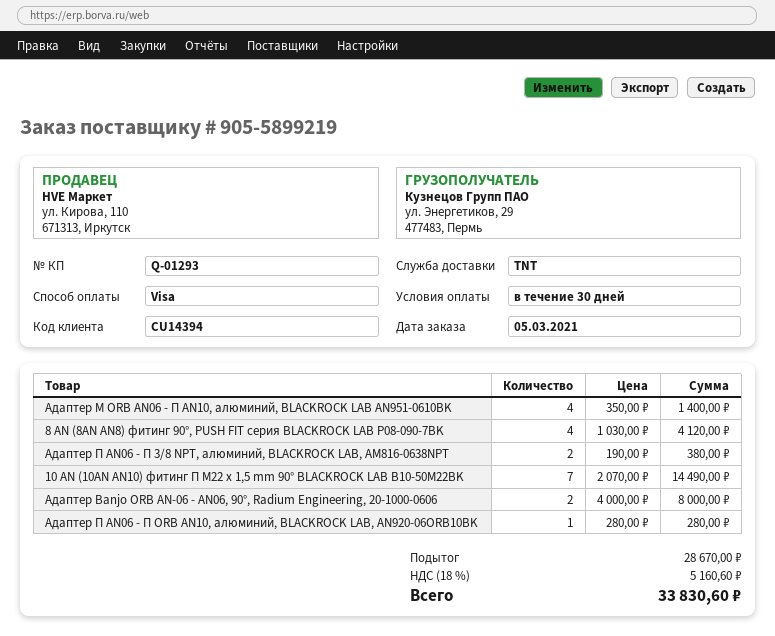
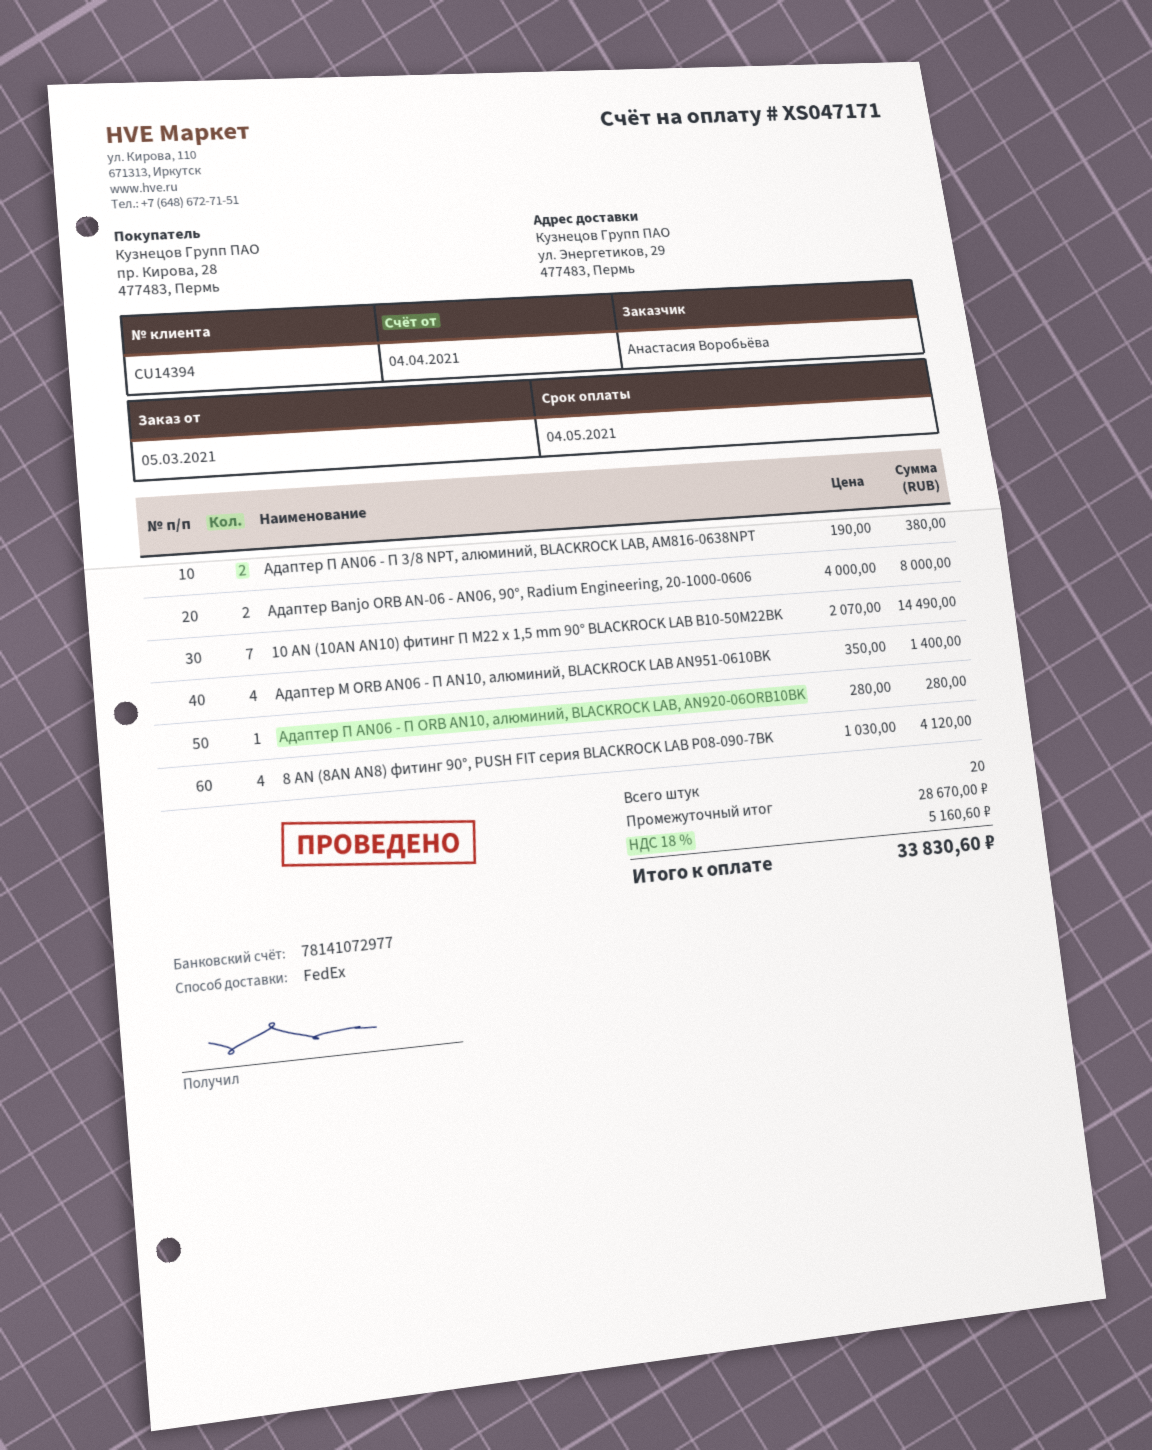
shipping method: TNT -> FedEx

